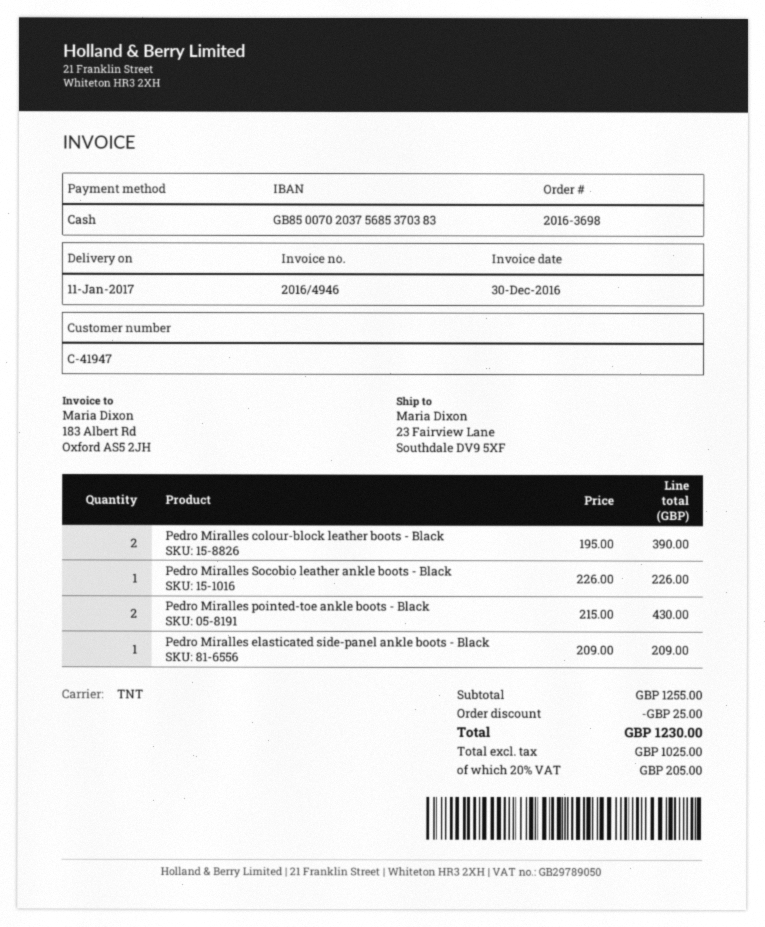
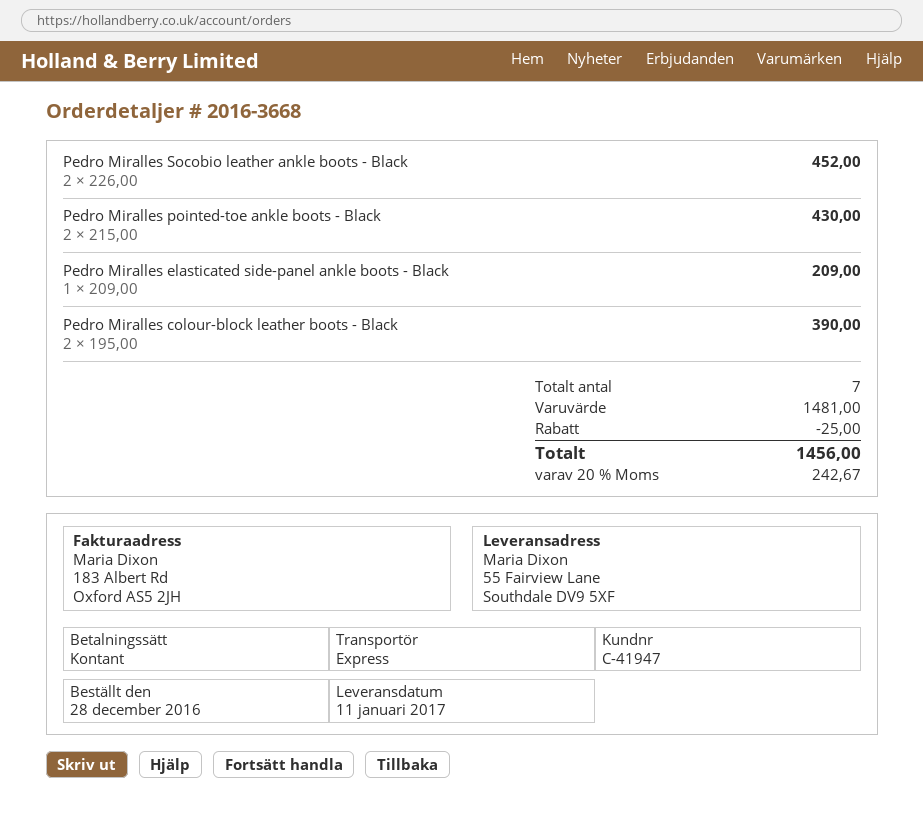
order number: 2016-3698 -> 2016-3668
shipping method: TNT -> express
ship to: 23 Fairview Lane, Southdale DV9 5XF -> 55 Fairview Lane, Southdale DV9 5XF
Pedro Miralles Socobio leather ankle boots - Black: 1 x 226.00 = 226.00 -> 2 x 226.00 = 452.00
subtotal: 1255.00 -> 1481.00
tax: 20% = 205.00 -> 20% = 242.67
total: 1230.00 -> 1456.00

